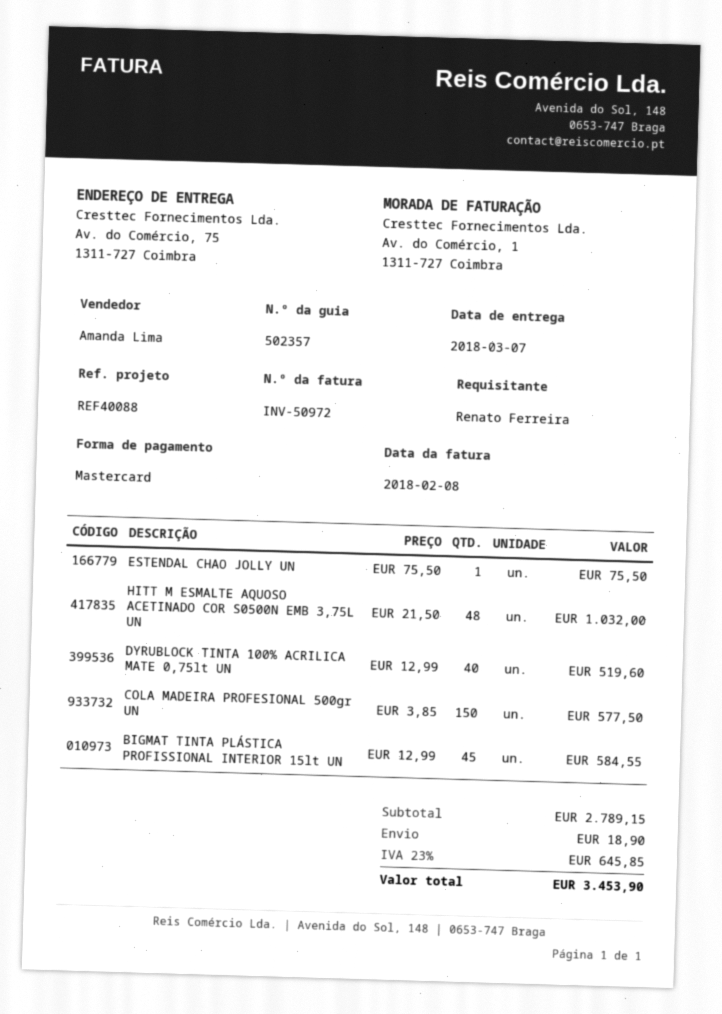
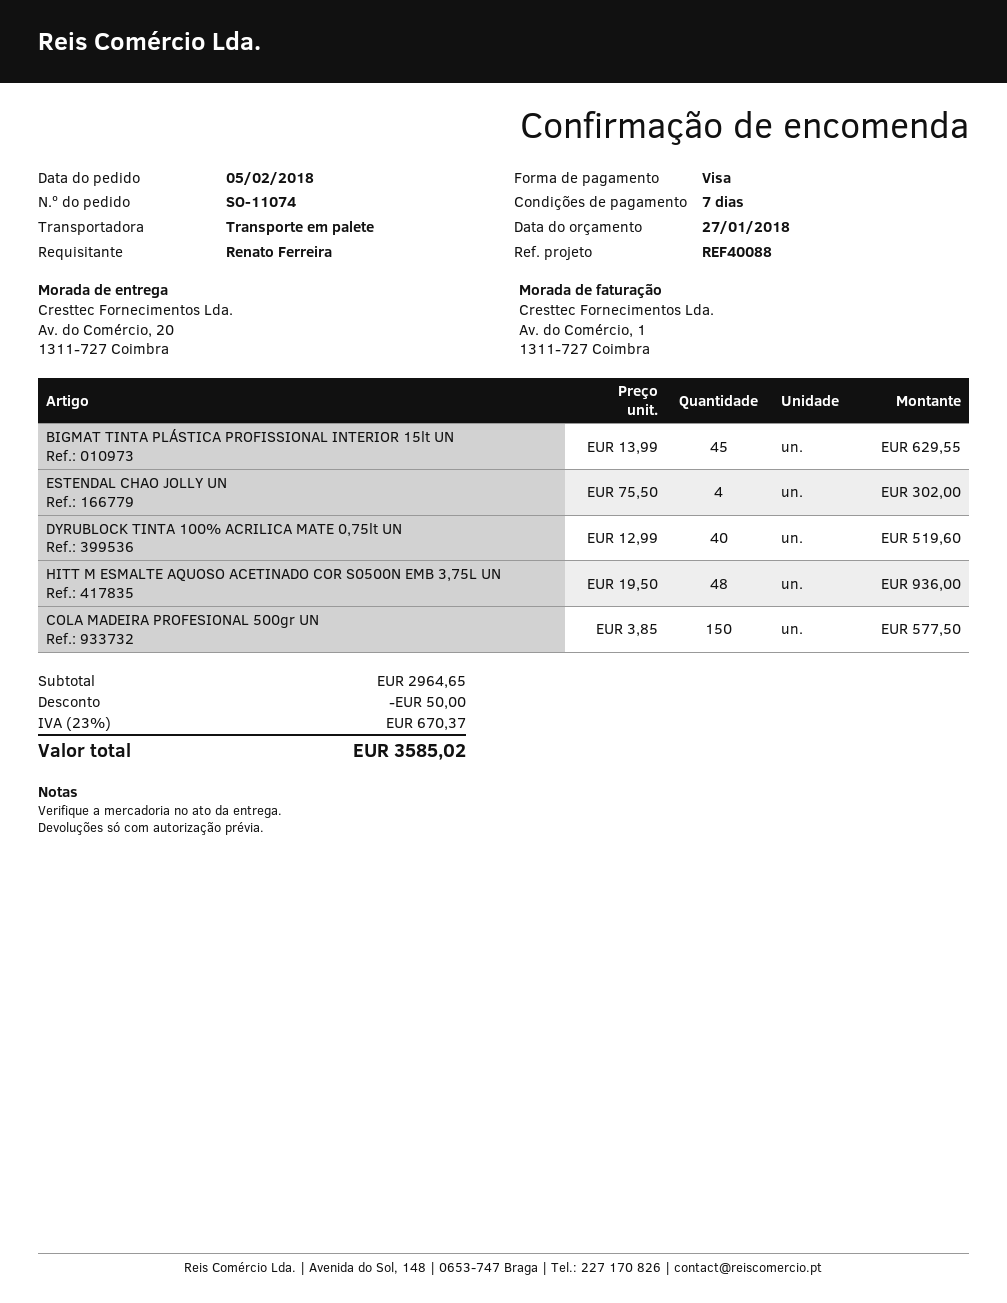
payment method: Mastercard -> Visa
ship to: Av. do Comércio, 75, 1311-727 Coimbra -> Av. do Comércio, 20, 1311-727 Coimbra
ESTENDAL CHAO JOLLY UN: 1 x 75.50 = 75.50 -> 4 x 75.50 = 302.00
HITT M ESMALTE AQUOSO ACETINADO COR S0500N EMB 3,75L UN: 48 x 21.50 = 1032.00 -> 48 x 19.50 = 936.00
BIGMAT TINTA PLÁSTICA PROFISSIONAL INTERIOR 15lt UN: 45 x 12.99 = 584.55 -> 45 x 13.99 = 629.55
subtotal: 2789.15 -> 2964.65
discount: none -> 50.00
shipping: 18.90 -> none
tax: 23% = 645.85 -> 23% = 670.37
total: 3453.90 -> 3585.02

